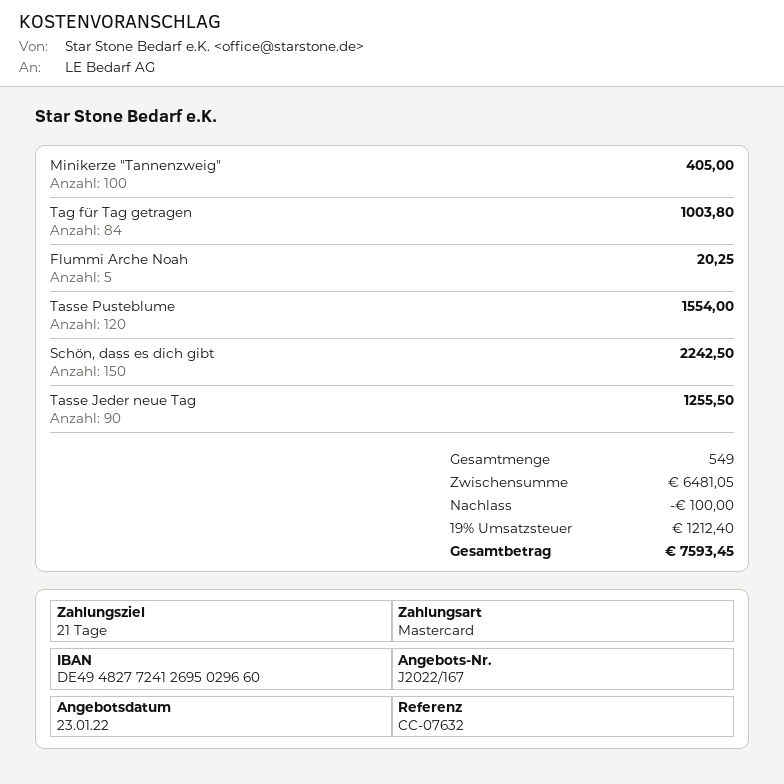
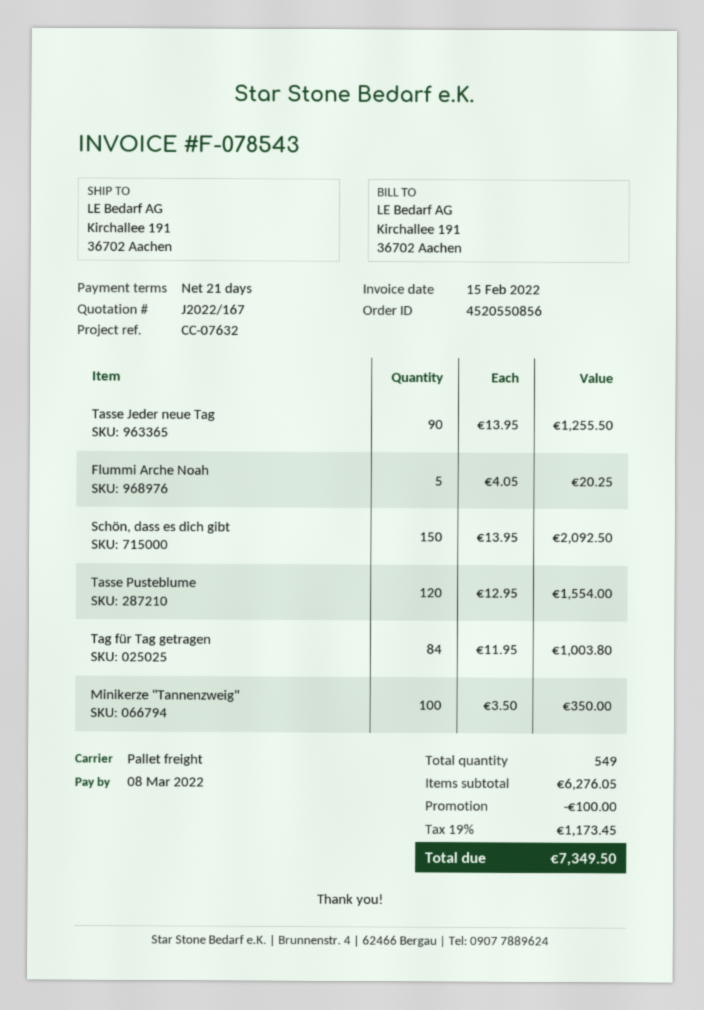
Minikerze "Tannenzweig": 100 for 405.00 -> 100 for 350.00
Schön, dass es dich gibt: 150 for 2242.50 -> 150 for 2092.50
subtotal: 6481.05 -> 6276.05
tax: 19% = 1212.40 -> 19% = 1173.45
total: 7593.45 -> 7349.50

